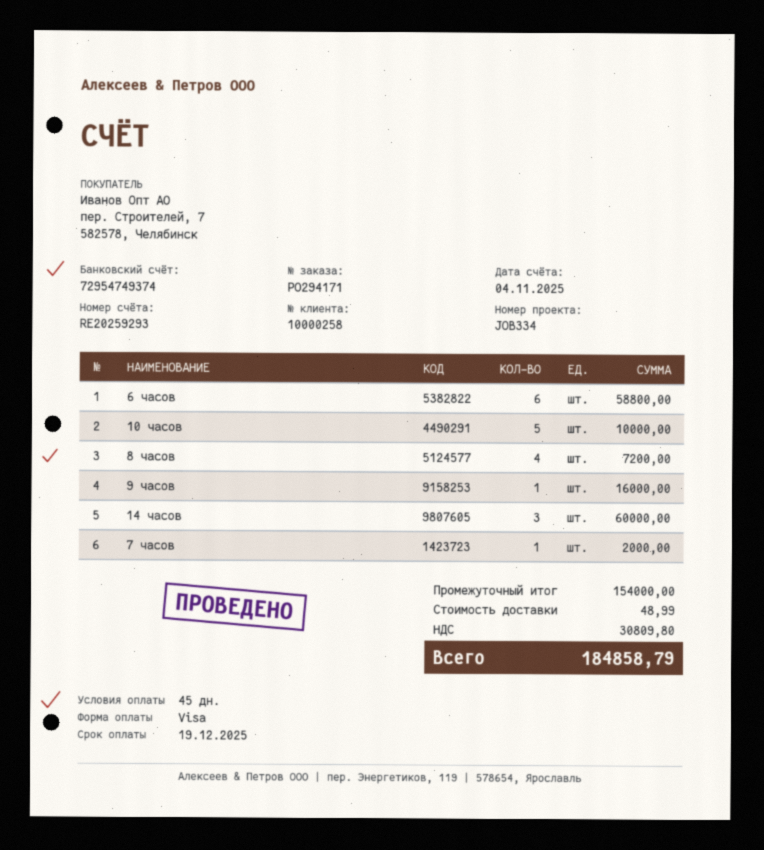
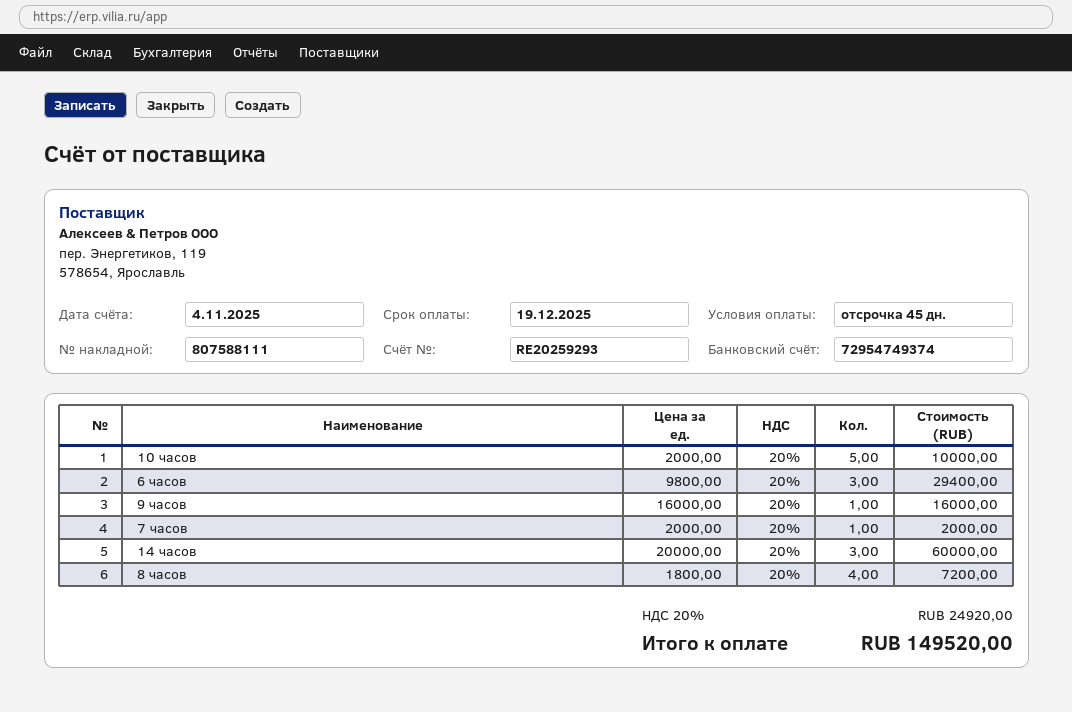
6 часов: 6 for 58800.00 -> 3 for 29400.00
shipping: 48.99 -> none
tax: 30809.80 -> 24920.00
total: 184858.79 -> 149520.00

